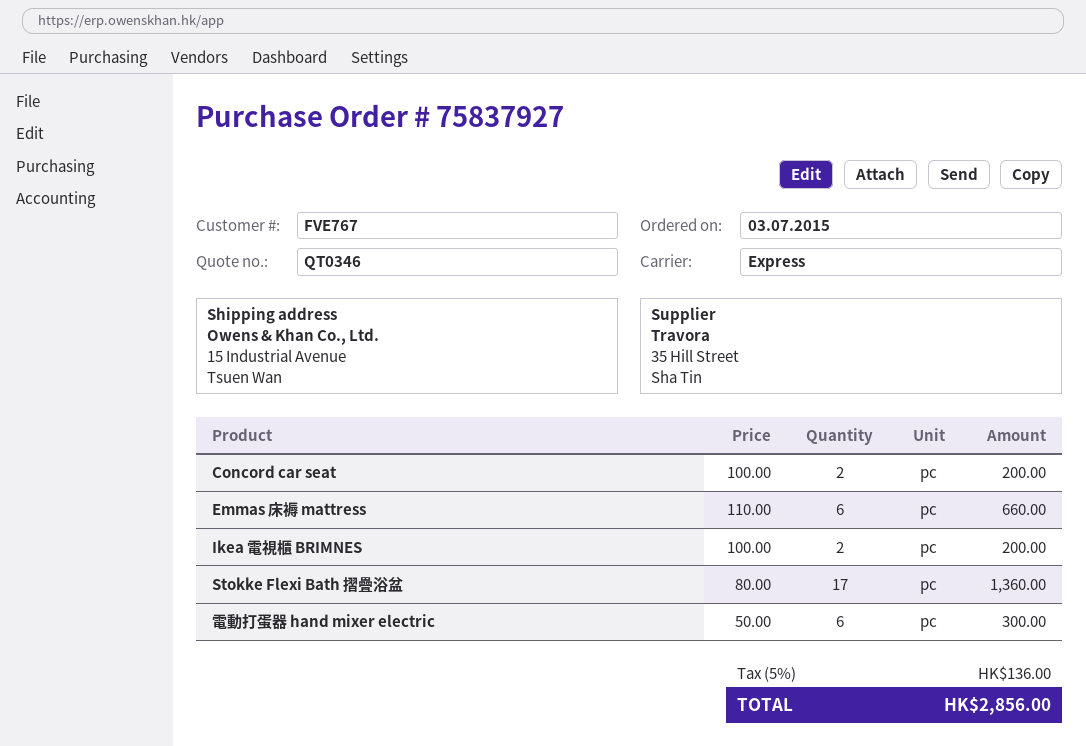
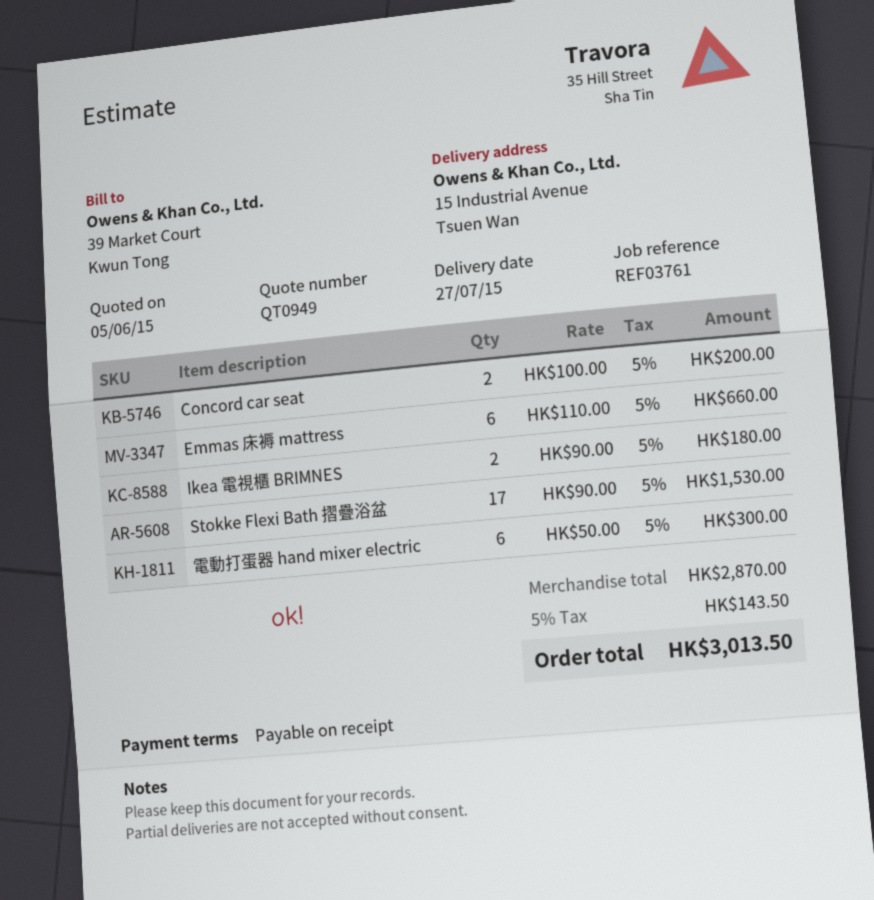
quote number: QT0346 -> QT0949
Ikea 電視櫃 BRIMNES: 2 x 100.00 = 200.00 -> 2 x 90.00 = 180.00
Stokke Flexi Bath 摺疊浴盆: 17 x 80.00 = 1360.00 -> 17 x 90.00 = 1530.00
tax: 5% = 136.00 -> 5% = 143.50
total: 2856.00 -> 3013.50

